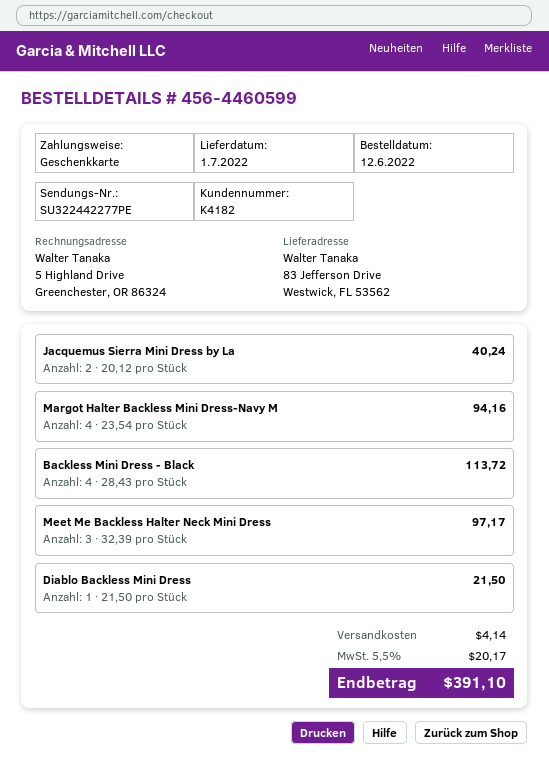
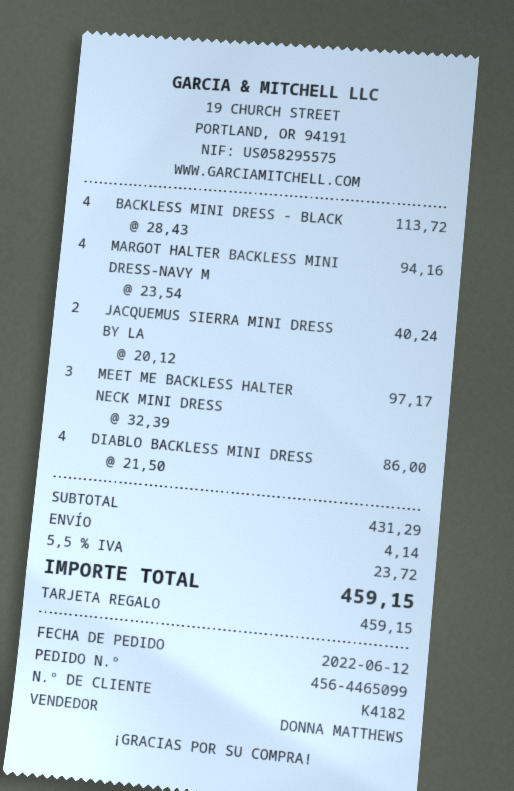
order number: 456-4460599 -> 456-4465099
Diablo Backless Mini Dress: 1 x 21.50 = 21.50 -> 4 x 21.50 = 86.00
tax: 5.5% = 20.17 -> 5.5% = 23.72
total: 391.10 -> 459.15

